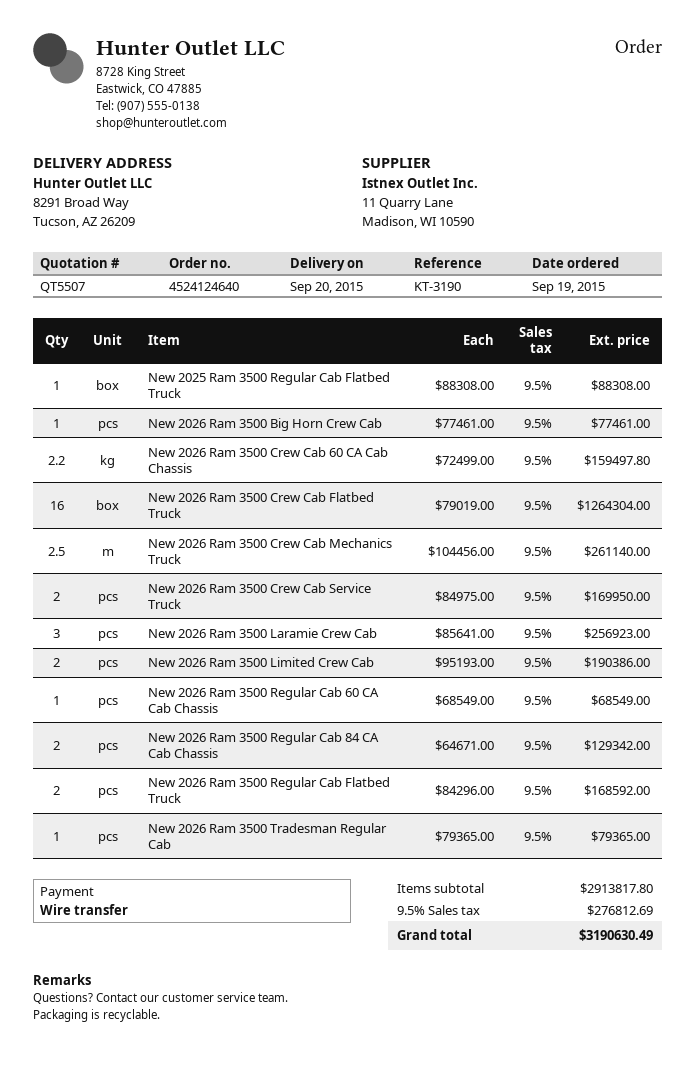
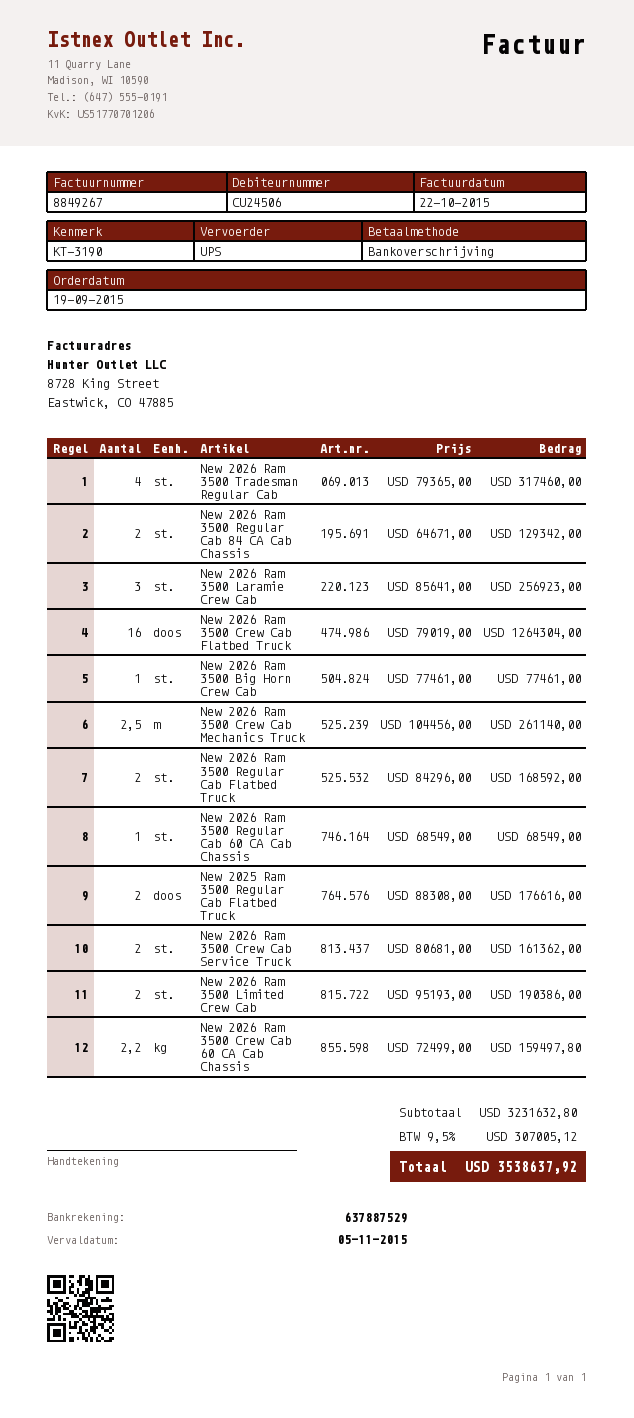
New 2025 Ram 3500 Regular Cab Flatbed Truck: 1 x 88308.00 = 88308.00 -> 2 x 88308.00 = 176616.00
New 2026 Ram 3500 Crew Cab Service Truck: 2 x 84975.00 = 169950.00 -> 2 x 80681.00 = 161362.00
New 2026 Ram 3500 Tradesman Regular Cab: 1 x 79365.00 = 79365.00 -> 4 x 79365.00 = 317460.00
subtotal: 2913817.80 -> 3231632.80
tax: 9.5% = 276812.69 -> 9.5% = 307005.12
total: 3190630.49 -> 3538637.92

